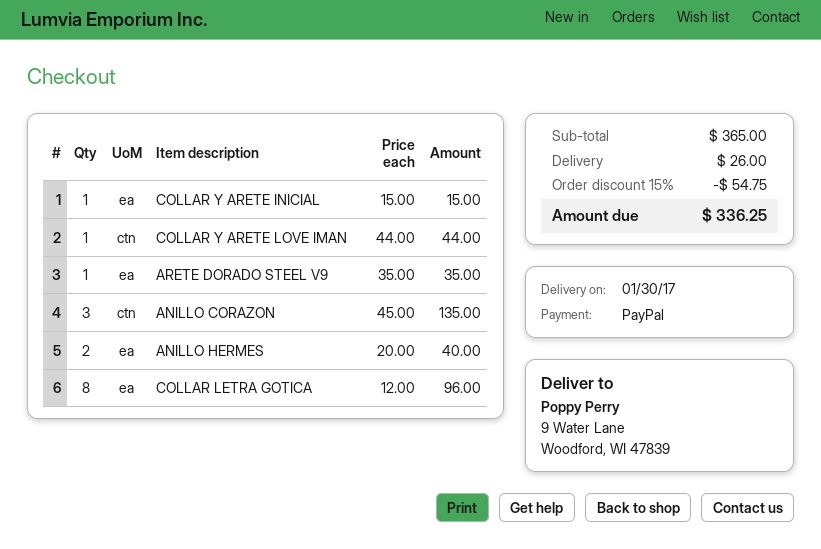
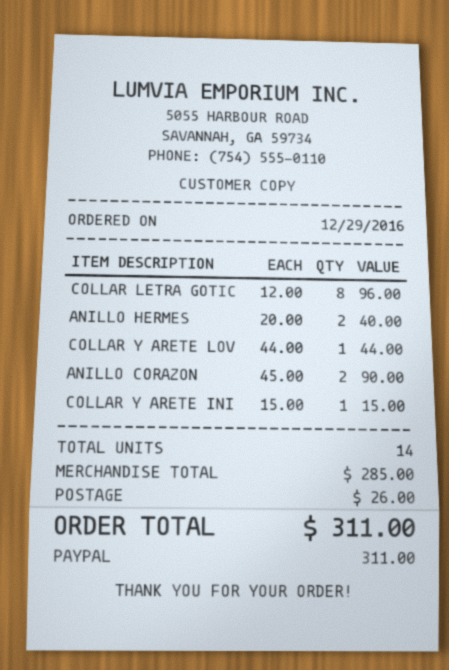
ARETE DORADO STEEL V9: 1 x 35.00 = 35.00 -> none
ANILLO CORAZON: 3 x 45.00 = 135.00 -> 2 x 45.00 = 90.00
subtotal: 365.00 -> 285.00
discount: 15% = 54.75 -> none
total: 336.25 -> 311.00

